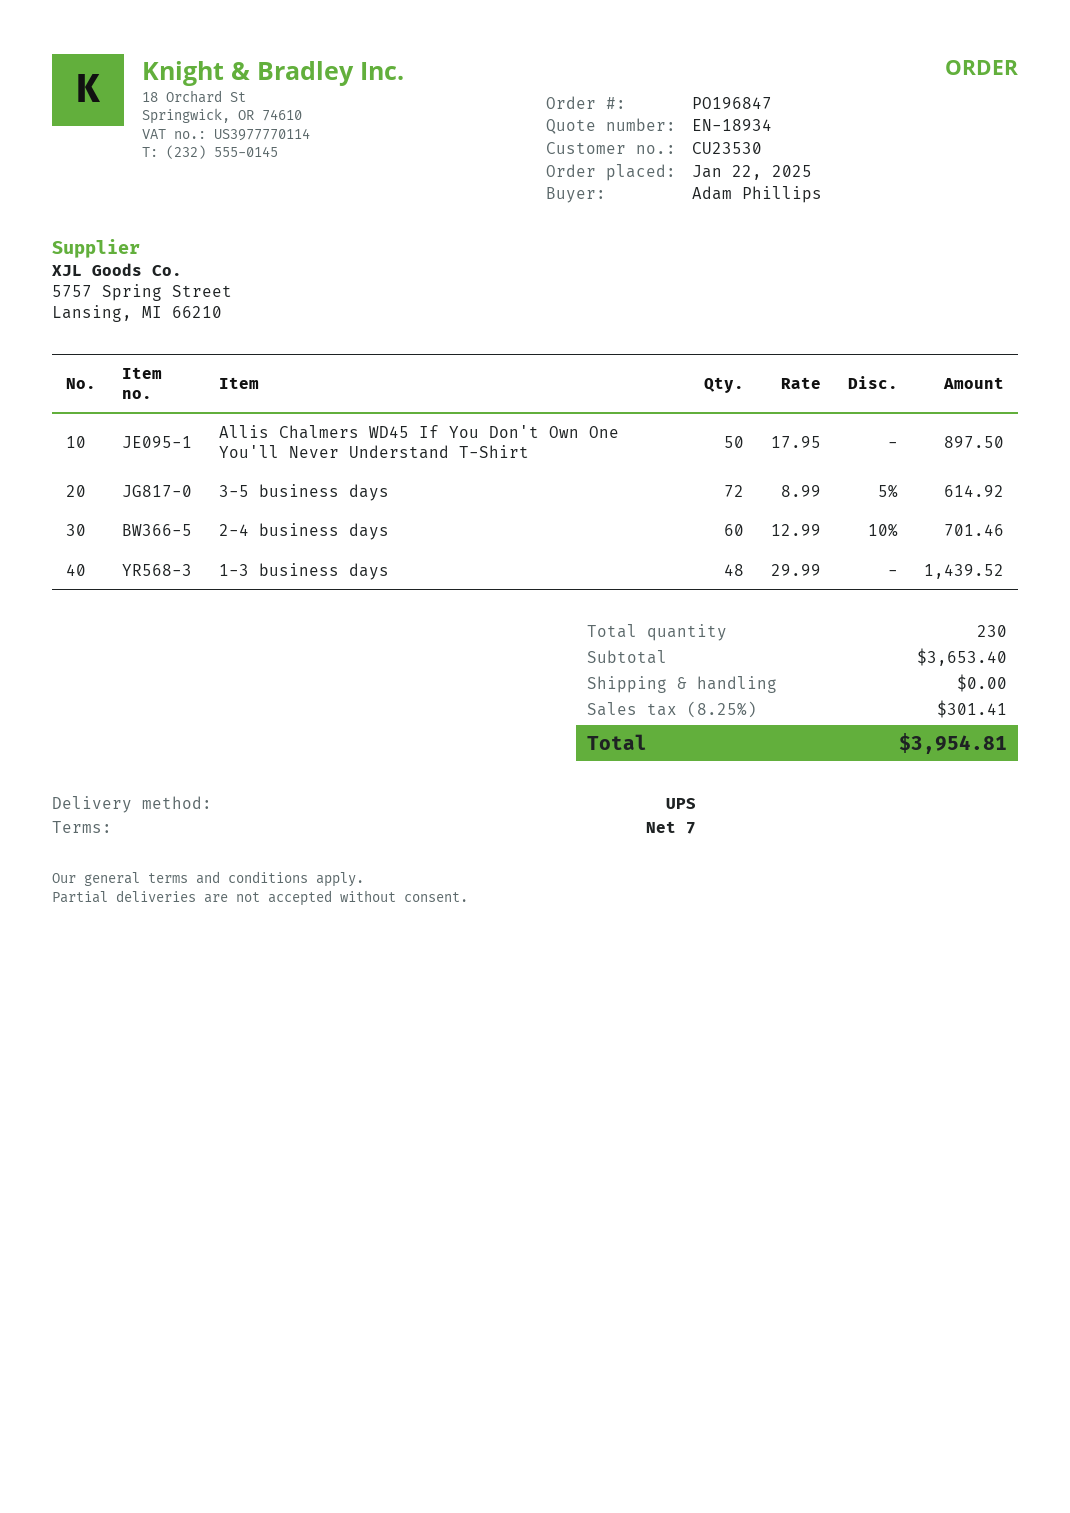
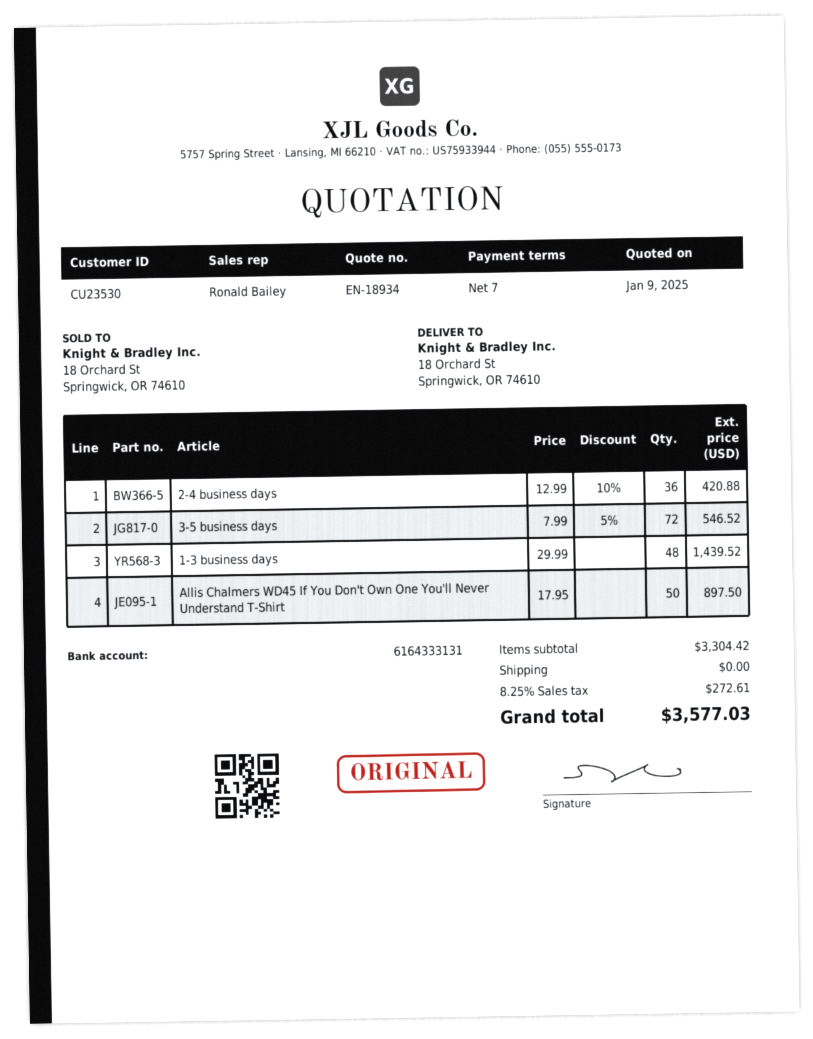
3-5 business days: 72 x 8.99 - 5% = 614.92 -> 72 x 7.99 - 5% = 546.52
2-4 business days: 60 x 12.99 - 10% = 701.46 -> 36 x 12.99 - 10% = 420.88
subtotal: 3653.40 -> 3304.42
tax: 8.25% = 301.41 -> 8.25% = 272.61
total: 3954.81 -> 3577.03

